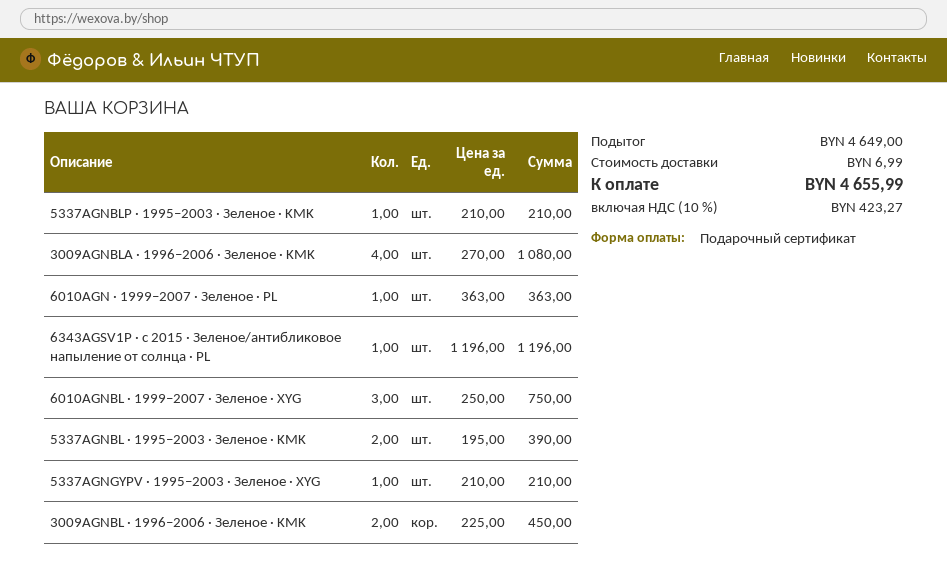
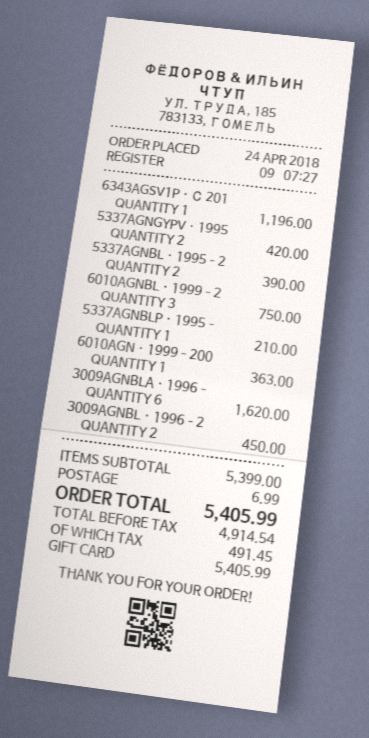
3009AGNBLA · 1996–2006 · Зеленое · KMK: 4 for 1080.00 -> 6 for 1620.00
5337AGNGYPV · 1995–2003 · Зеленое · XYG: 1 for 210.00 -> 2 for 420.00
subtotal: 4649.00 -> 5399.00
tax: 423.27 -> 491.45
total: 4655.99 -> 5405.99

